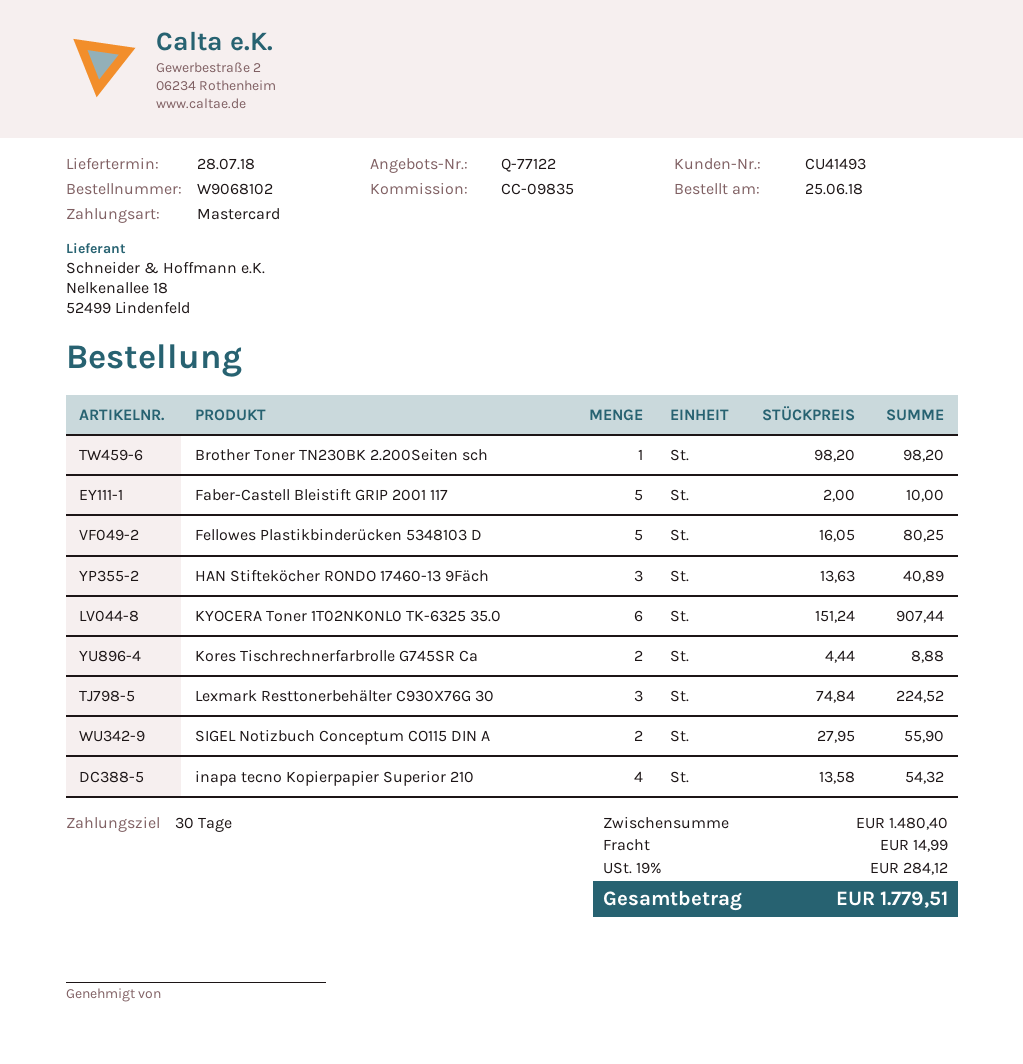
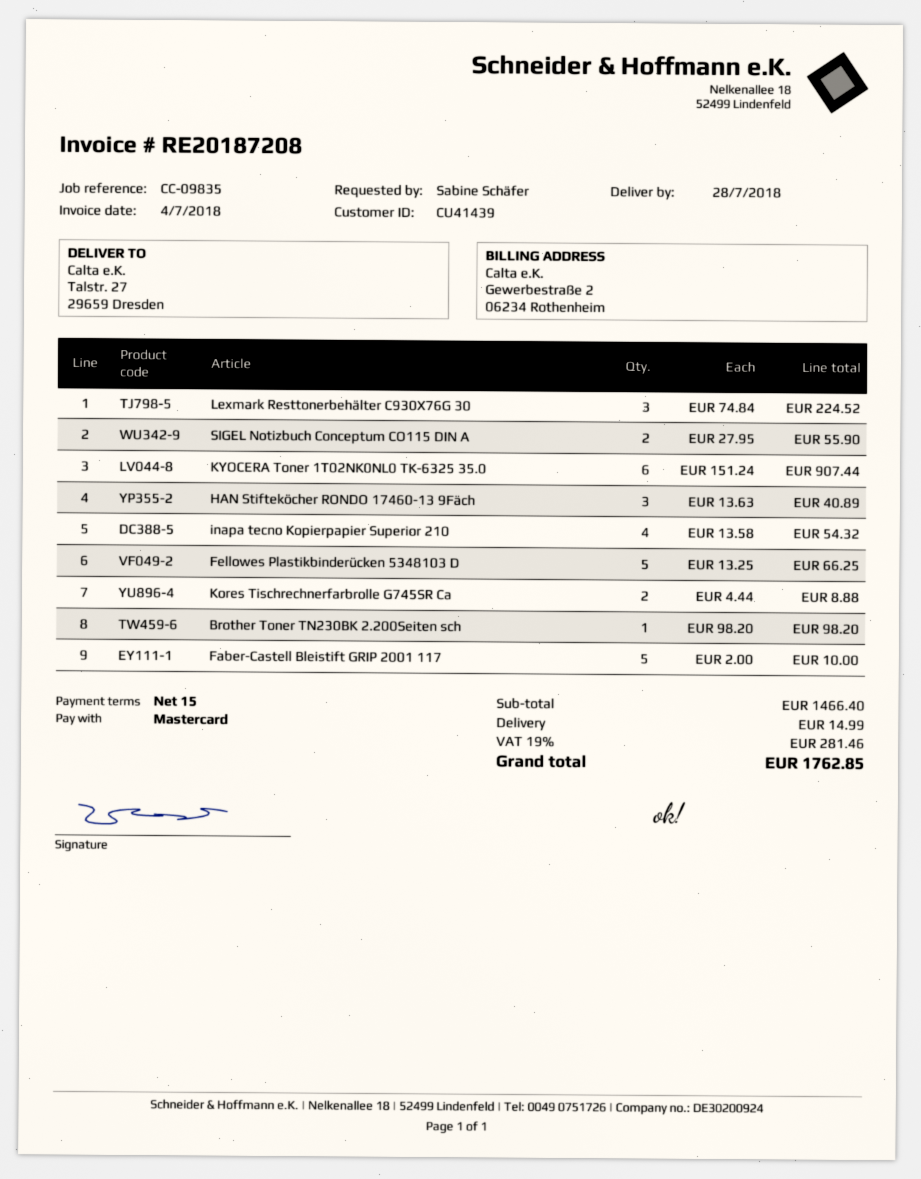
payment terms: 30 days -> 15 days
customer number: CU41493 -> CU41439
Fellowes Plastikbinderücken 5348103 D: 5 x 16.05 = 80.25 -> 5 x 13.25 = 66.25
subtotal: 1480.40 -> 1466.40
tax: 19% = 284.12 -> 19% = 281.46
total: 1779.51 -> 1762.85

